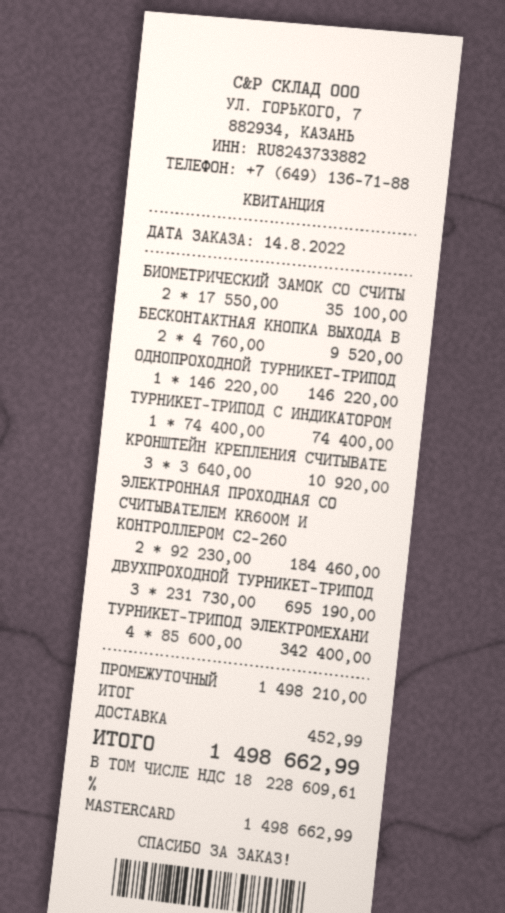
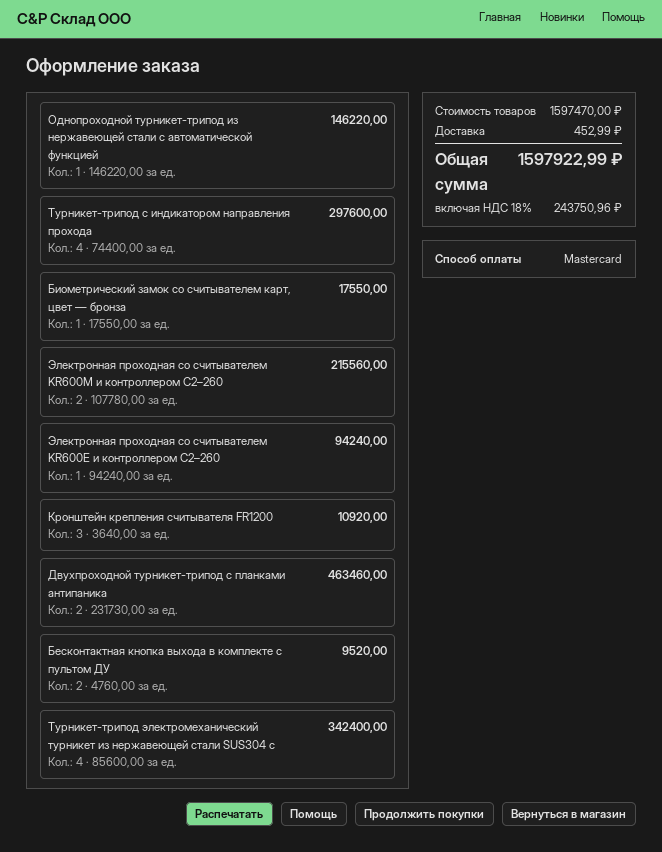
БИОМЕТРИЧЕСКИЙ ЗАМОК СО СЧИТЫ: 2 x 17550.00 = 35100.00 -> 1 x 17550.00 = 17550.00
ТУРНИКЕТ-ТРИПОД С ИНДИКАТОРОМ: 1 x 74400.00 = 74400.00 -> 4 x 74400.00 = 297600.00
ЭЛЕКТРОННАЯ ПРОХОДНАЯ СО СЧИТЫВАТЕЛЕМ KR600M И КОНТРОЛЛЕРОМ C2–260: 2 x 92230.00 = 184460.00 -> 2 x 107780.00 = 215560.00
ДВУХПРОХОДНОЙ ТУРНИКЕТ-ТРИПОД: 3 x 231730.00 = 695190.00 -> 2 x 231730.00 = 463460.00
Электронная проходная со считывателем KR600E и контроллером C2–260: none -> 1 x 94240.00 = 94240.00
subtotal: 1498210.00 -> 1597470.00
tax: 18% = 228609.61 -> 18% = 243750.96
total: 1498662.99 -> 1597922.99

